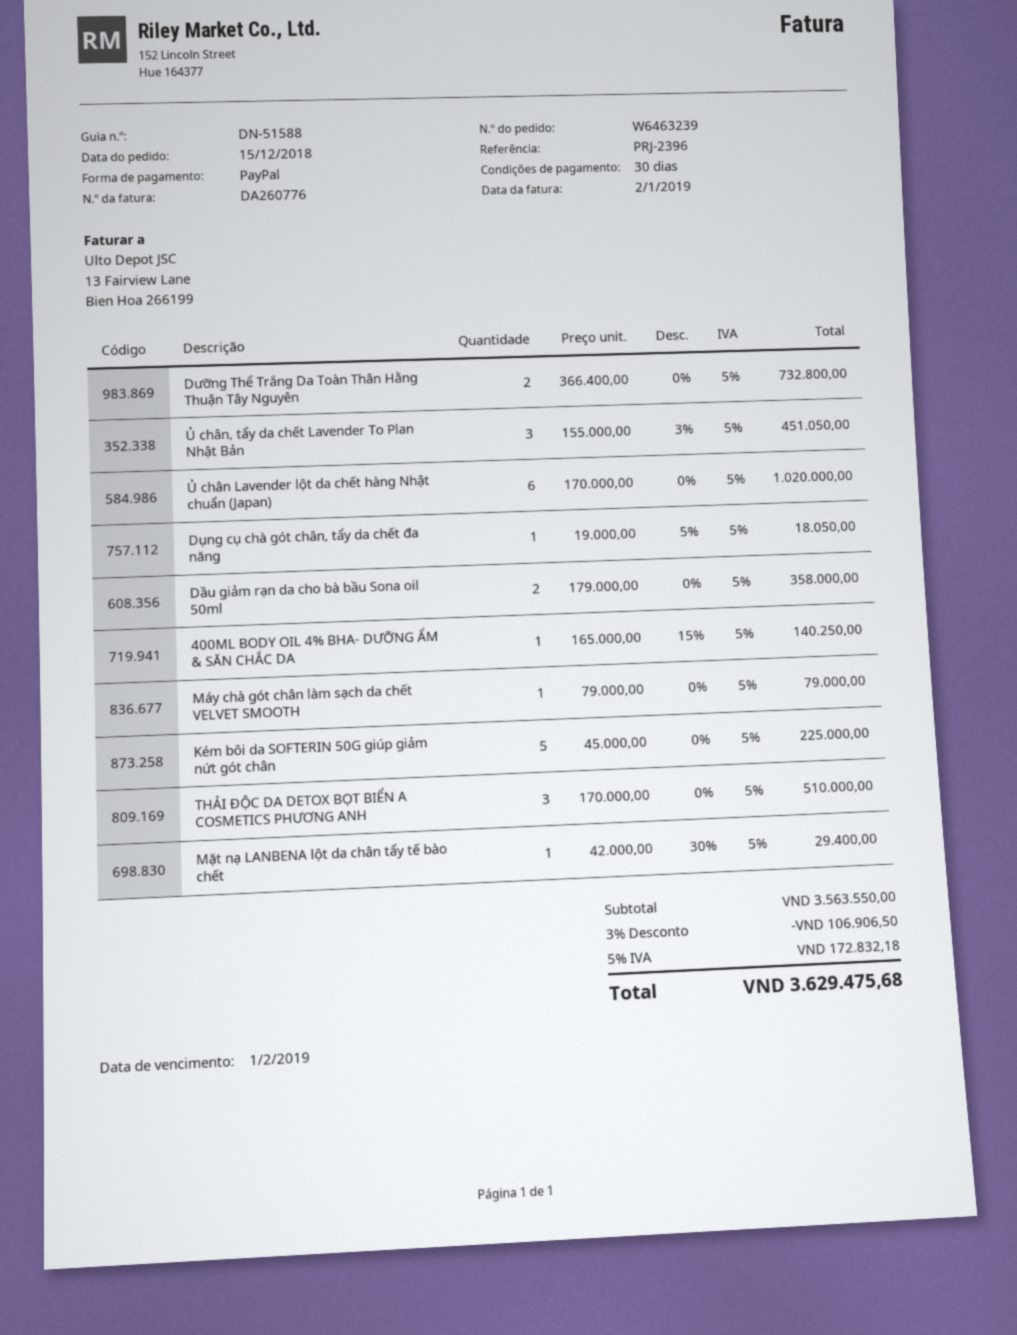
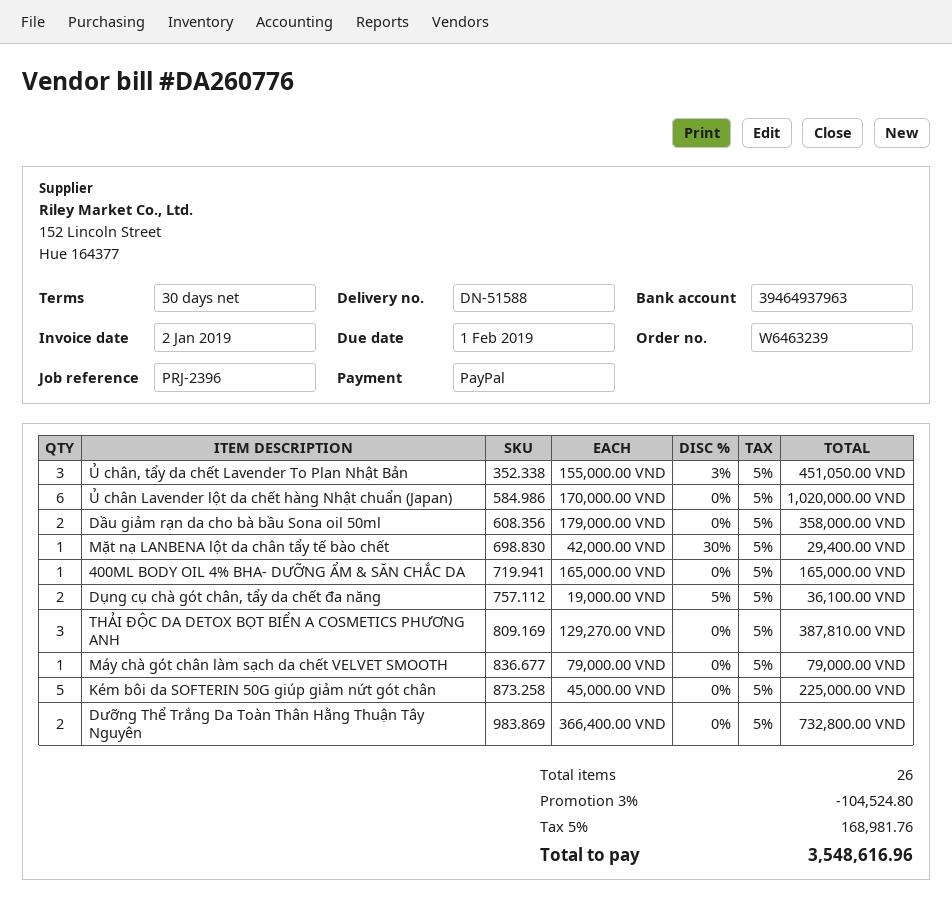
Dụng cụ chà gót chân, tẩy da chết đa năng: 1 x 19000.00 - 5% = 18050.00 -> 2 x 19000.00 - 5% = 36100.00
400ML BODY OIL 4% BHA- DƯỠNG ẨM & SĂN CHẮC DA: 1 x 165000.00 - 15% = 140250.00 -> 1 x 165000.00 = 165000.00
THẢI ĐỘC DA DETOX BỌT BIỂN A COSMETICS PHƯƠNG ANH: 3 x 170000.00 = 510000.00 -> 3 x 129270.00 = 387810.00
discount: 3% = 106906.50 -> 3% = 104524.80
tax: 5% = 172832.18 -> 5% = 168981.76
total: 3629475.68 -> 3548616.96

